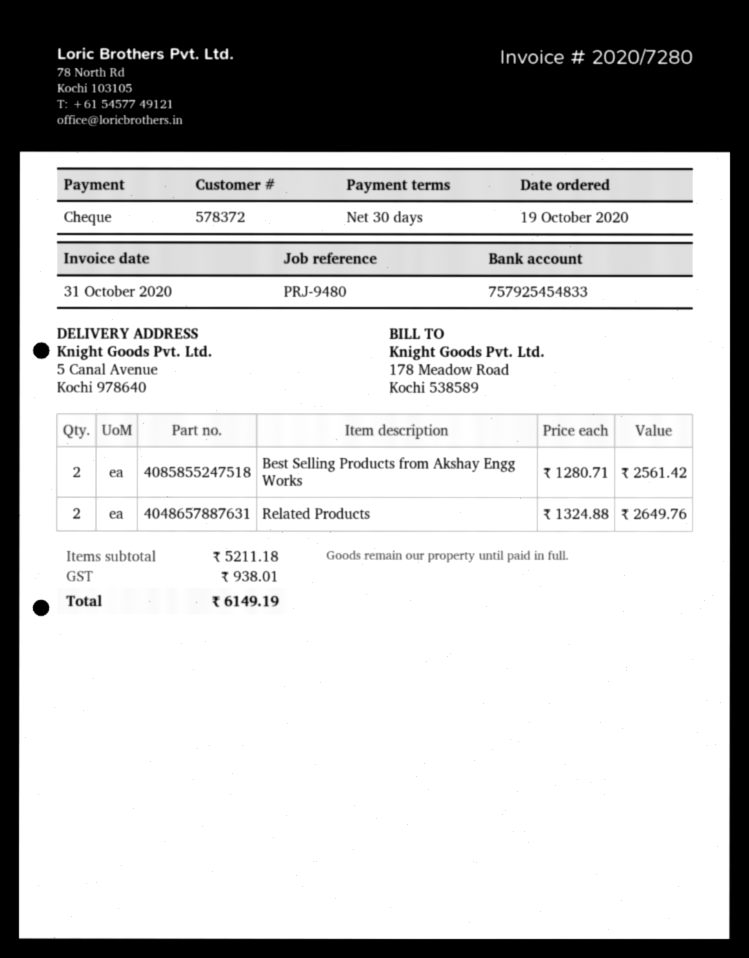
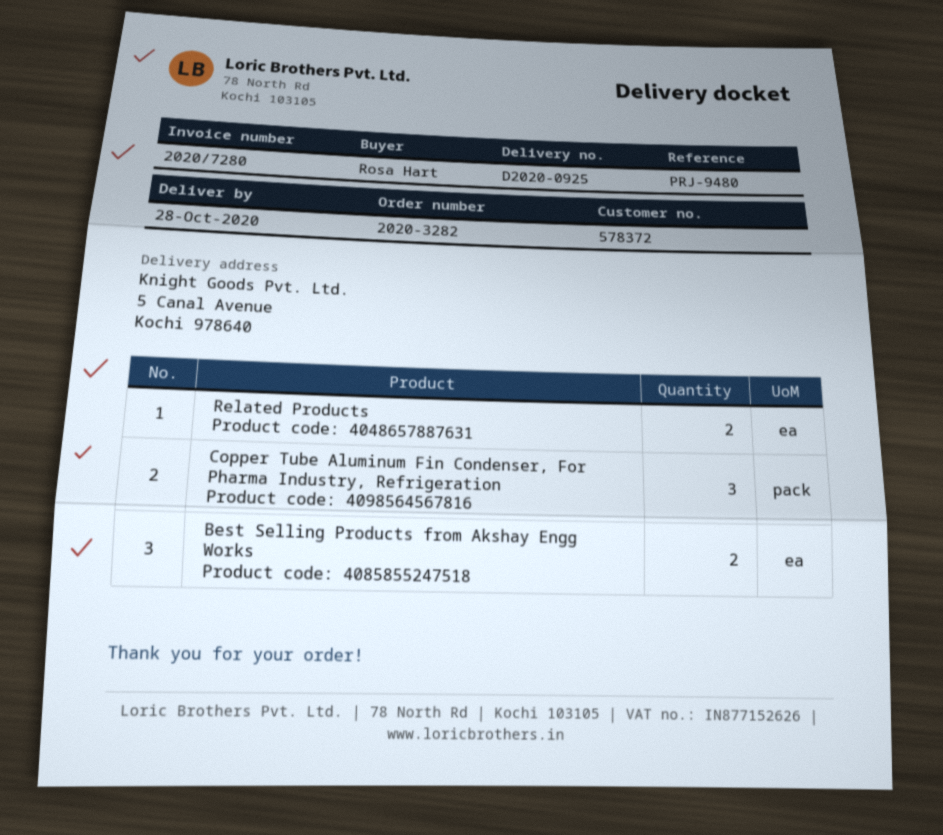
Copper Tube Aluminum Fin Condenser, For Pharma Industry, Refrigeration: none -> 3

